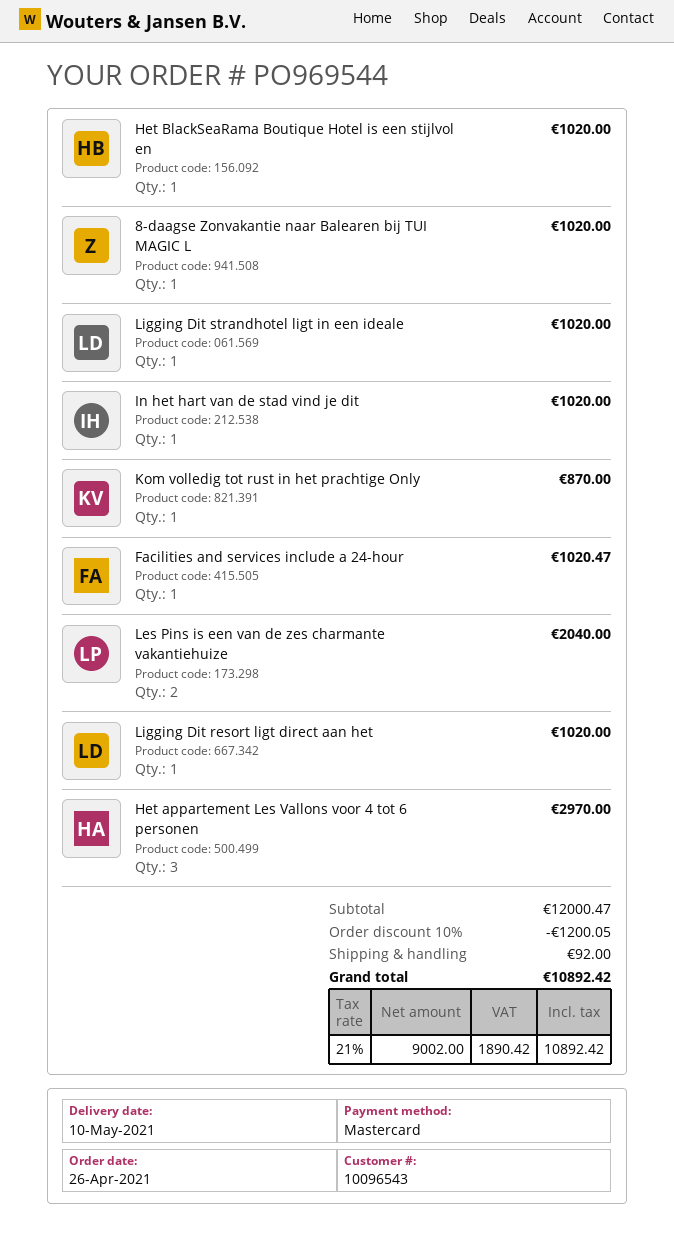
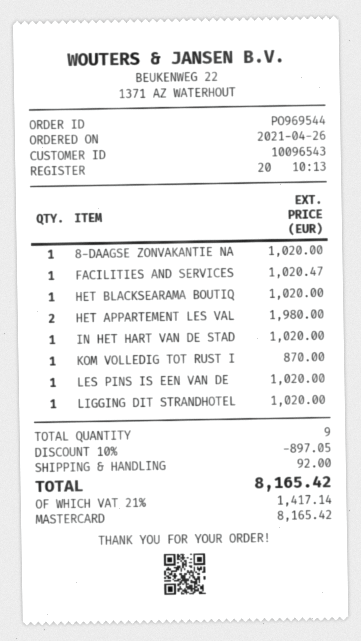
Les Pins is een van de zes charmante vakantiehuize: 2 for 2040.00 -> 1 for 1020.00
Ligging Dit resort ligt direct aan het: 1 for 1020.00 -> none
Het appartement Les Vallons voor 4 tot 6 personen: 3 for 2970.00 -> 2 for 1980.00
discount: 10% = 1200.05 -> 10% = 897.05
tax: 21% = 1890.42 -> 21% = 1417.14
total: 10892.42 -> 8165.42

